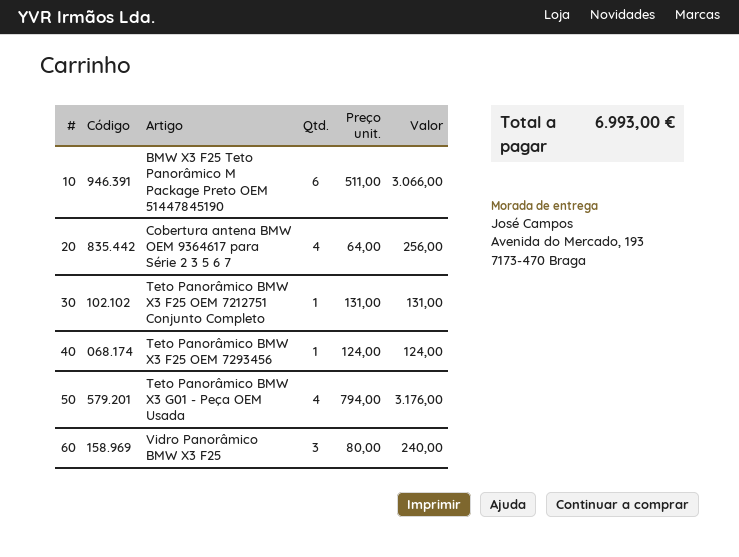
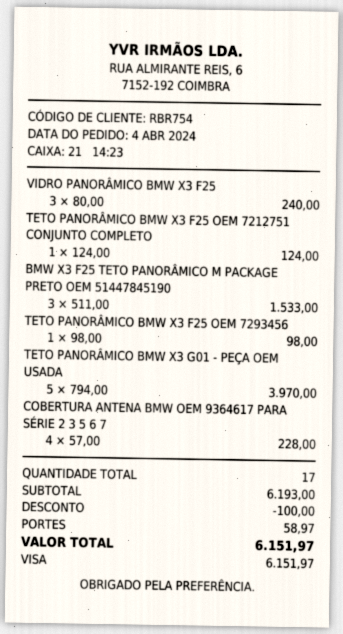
BMW X3 F25 Teto Panorâmico M Package Preto OEM 51447845190: 6 x 511.00 = 3066.00 -> 3 x 511.00 = 1533.00
Cobertura antena BMW OEM 9364617 para Série 2 3 5 6 7: 4 x 64.00 = 256.00 -> 4 x 57.00 = 228.00
Teto Panorâmico BMW X3 F25 OEM 7212751 Conjunto Completo: 1 x 131.00 = 131.00 -> 1 x 124.00 = 124.00
Teto Panorâmico BMW X3 F25 OEM 7293456: 1 x 124.00 = 124.00 -> 1 x 98.00 = 98.00
Teto Panorâmico BMW X3 G01 - Peça OEM Usada: 4 x 794.00 = 3176.00 -> 5 x 794.00 = 3970.00
discount: none -> 100.00
shipping: none -> 58.97
total: 6993.00 -> 6151.97

